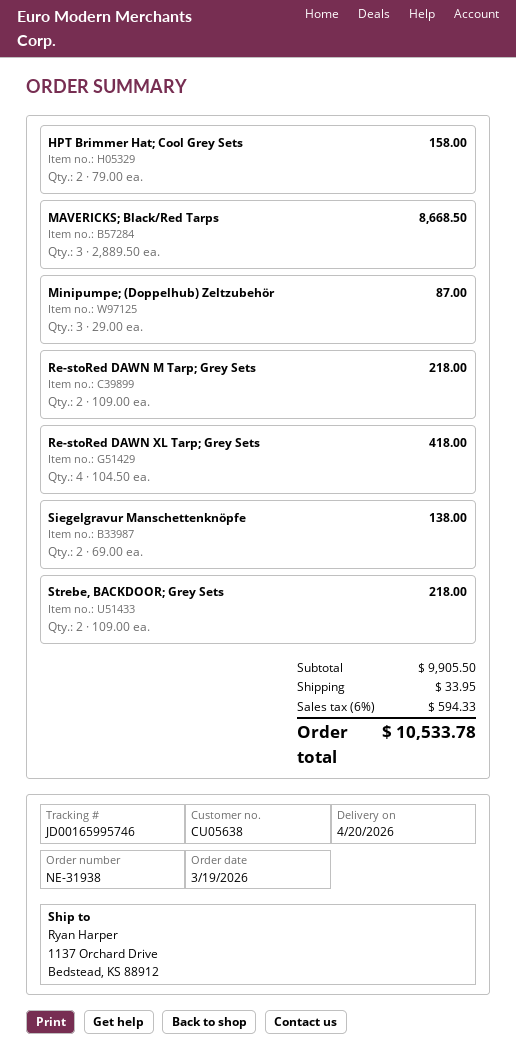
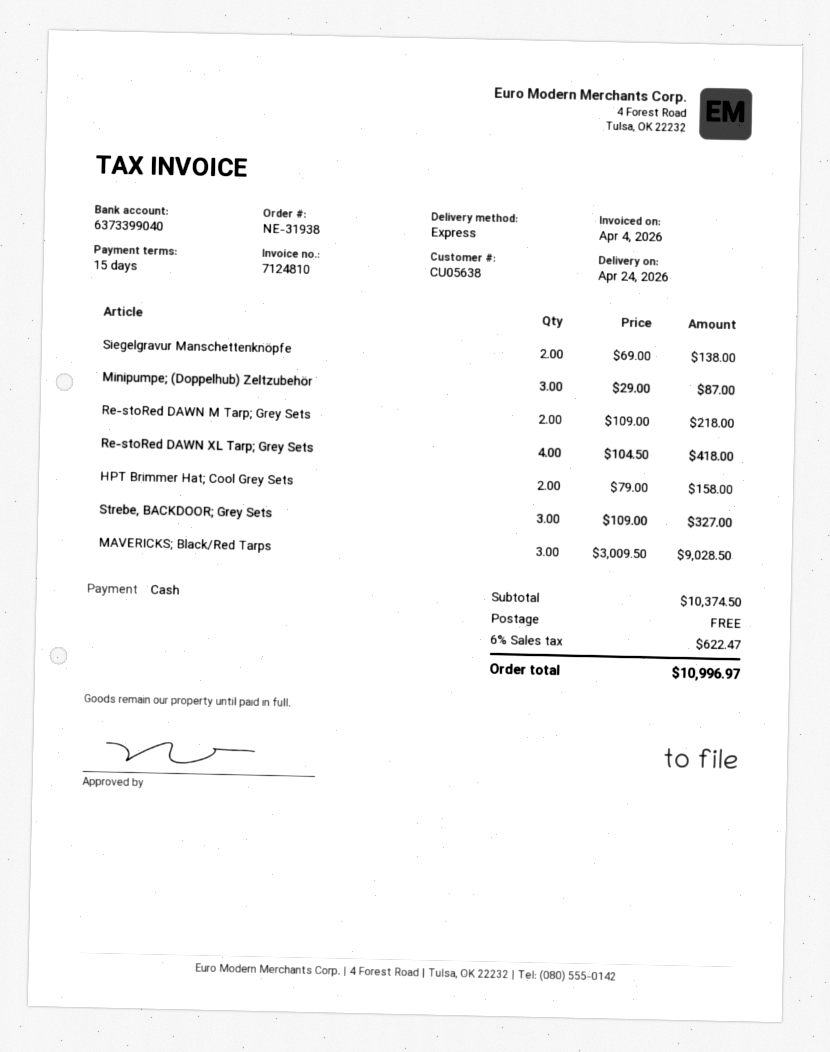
delivery date: 2026-04-20 -> 2026-04-24
MAVERICKS; Black/Red Tarps: 3 x 2889.50 = 8668.50 -> 3 x 3009.50 = 9028.50
Strebe, BACKDOOR; Grey Sets: 2 x 109.00 = 218.00 -> 3 x 109.00 = 327.00
subtotal: 9905.50 -> 10374.50
shipping: 33.95 -> 0.00
tax: 6% = 594.33 -> 6% = 622.47
total: 10533.78 -> 10996.97

